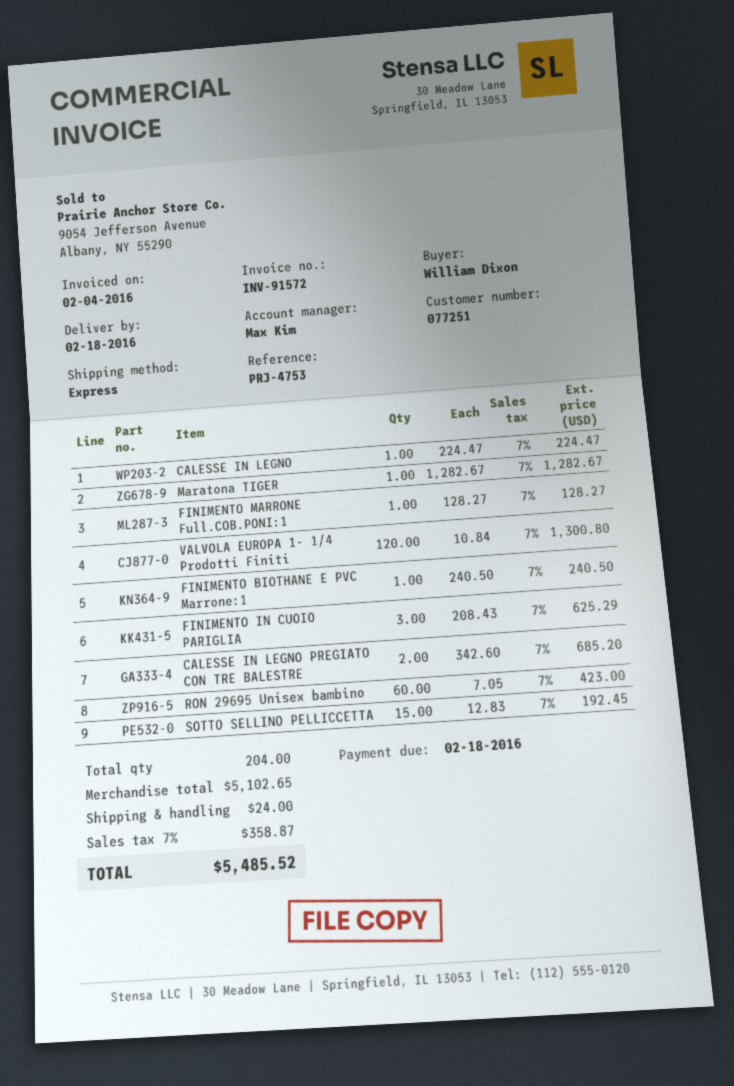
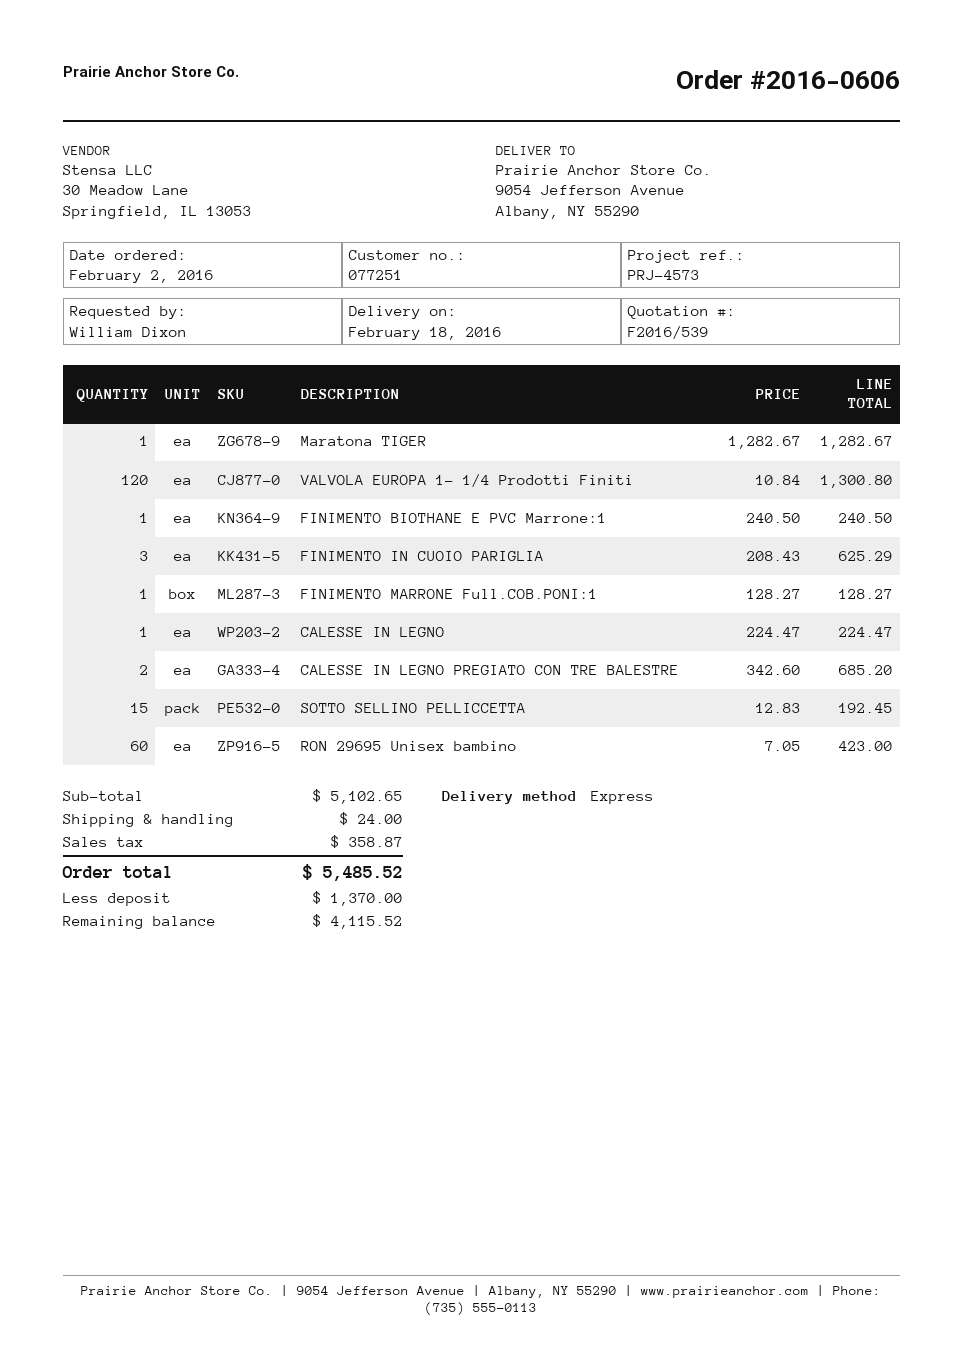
reference: PRJ-4753 -> PRJ-4573

